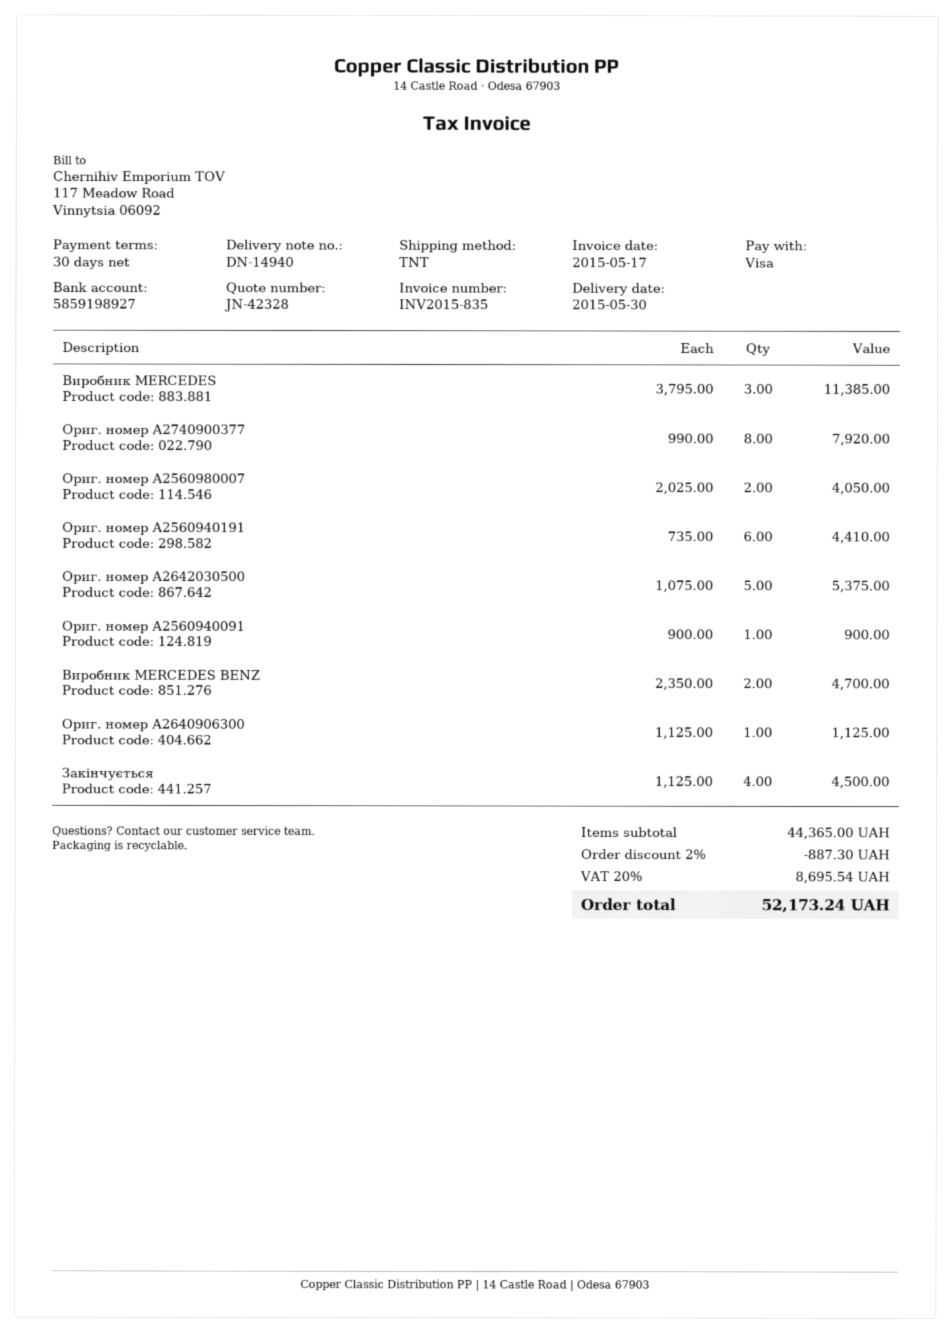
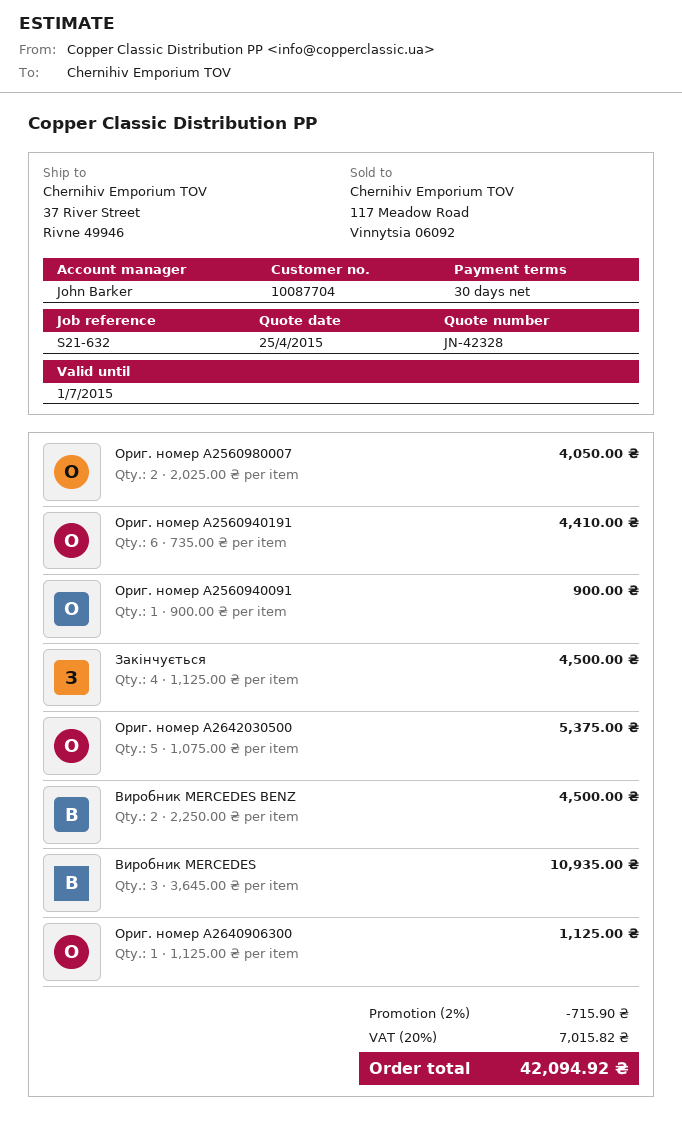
Виробник MERCEDES: 3 x 3795.00 = 11385.00 -> 3 x 3645.00 = 10935.00
Ориг. номер A2740900377: 8 x 990.00 = 7920.00 -> none
Виробник MERCEDES BENZ: 2 x 2350.00 = 4700.00 -> 2 x 2250.00 = 4500.00
discount: 2% = 887.30 -> 2% = 715.90
tax: 20% = 8695.54 -> 20% = 7015.82
total: 52173.24 -> 42094.92

